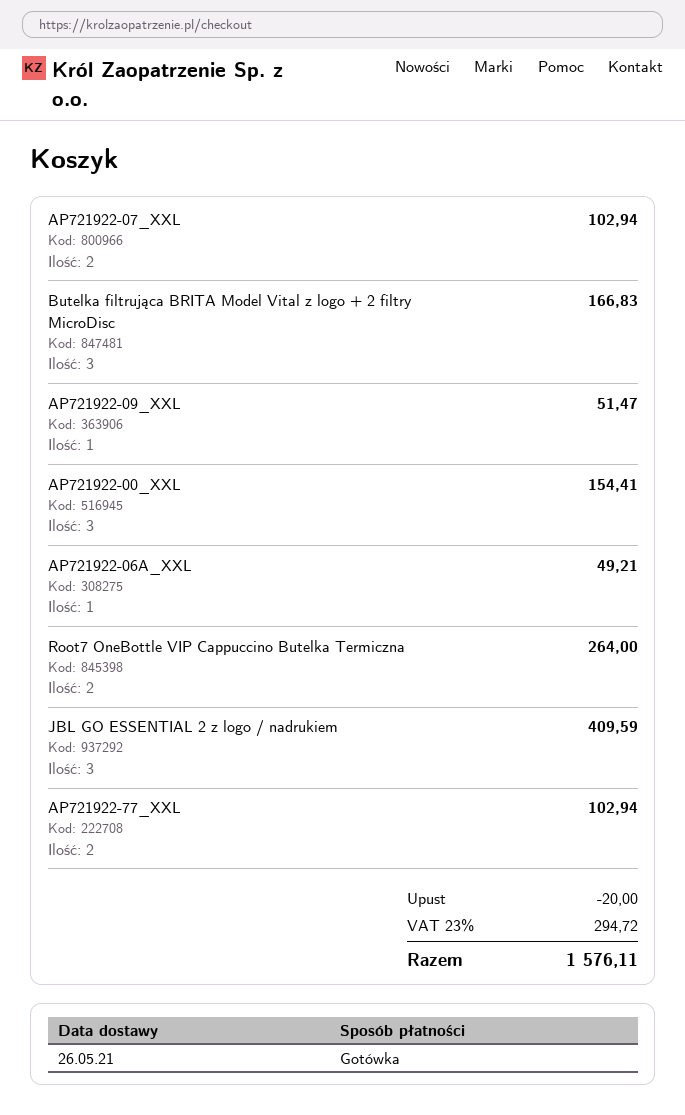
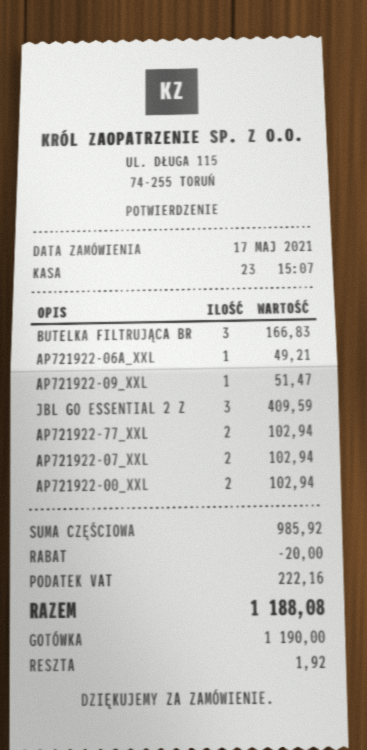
AP721922-00_XXL: 3 for 154.41 -> 2 for 102.94
Root7 OneBottle VIP Cappuccino Butelka Termiczna: 2 for 264.00 -> none
tax: 294.72 -> 222.16
total: 1576.11 -> 1188.08

